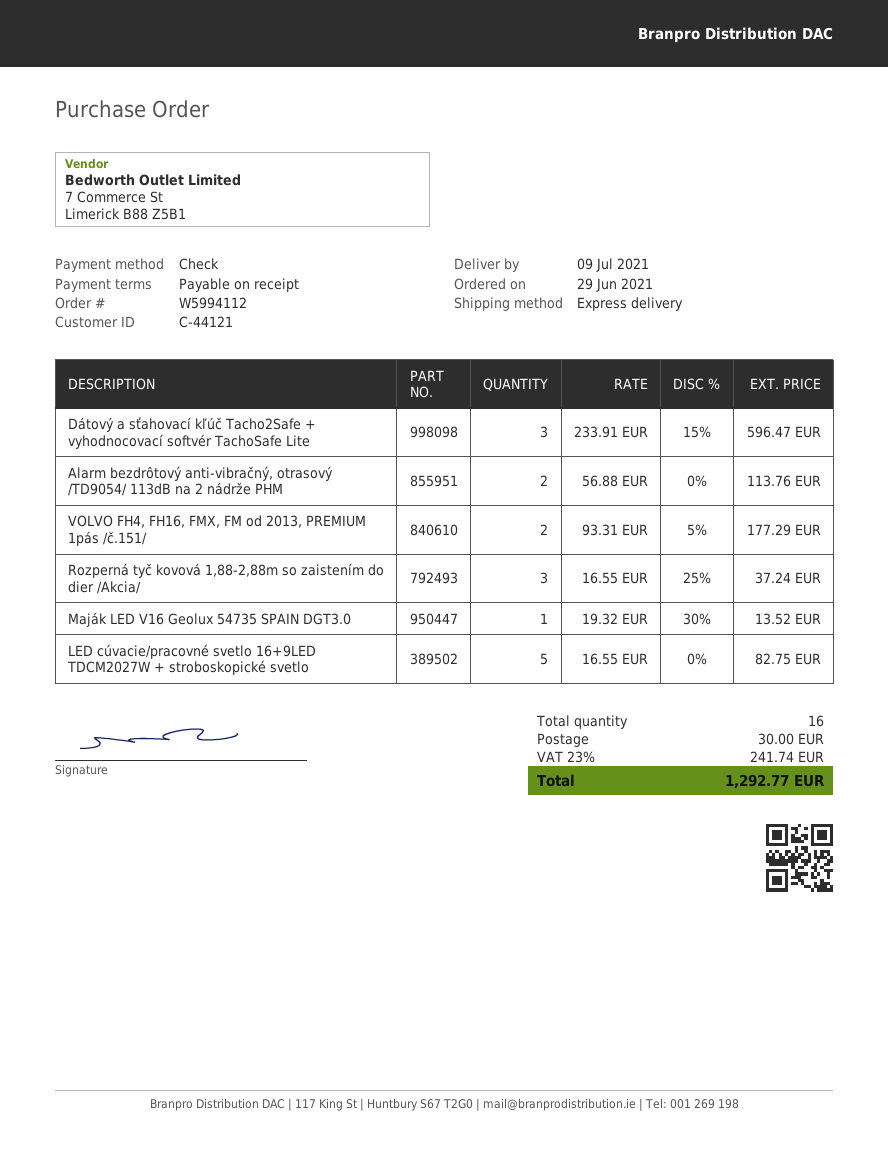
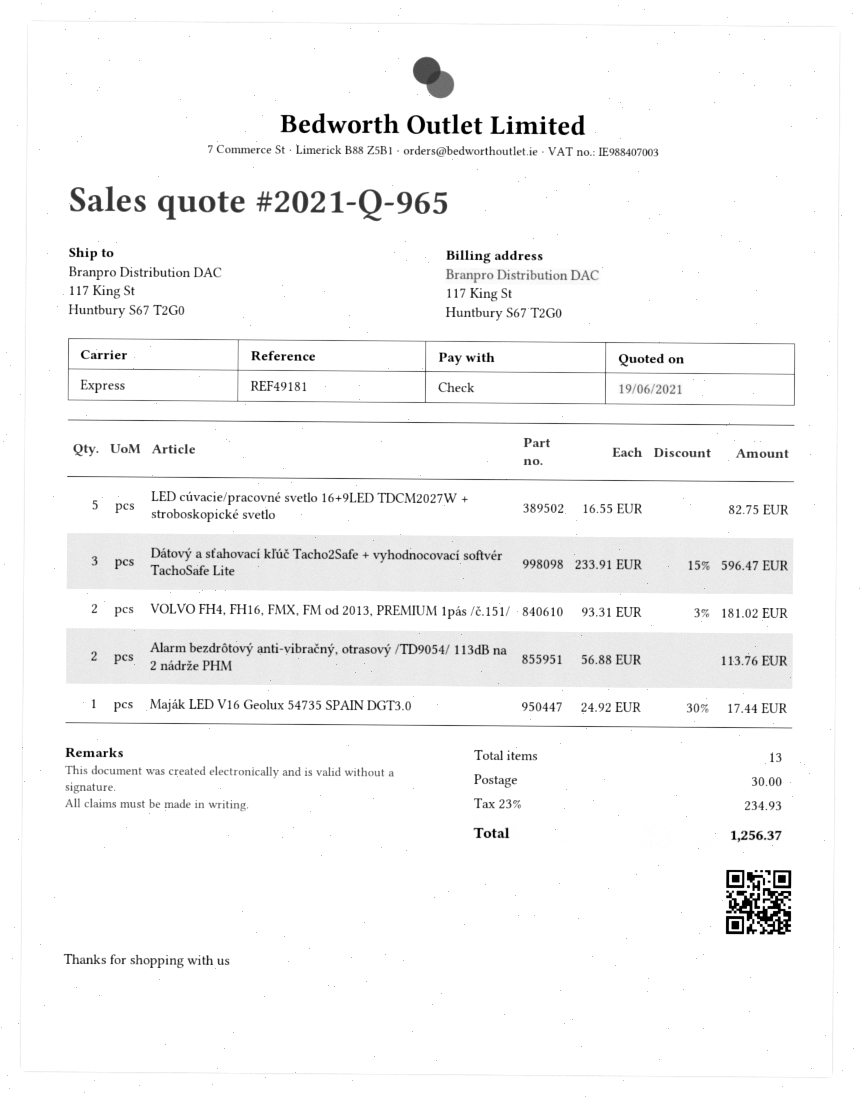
VOLVO FH4, FH16, FMX, FM od 2013, PREMIUM 1pás /č.151/: 2 x 93.31 - 5% = 177.29 -> 2 x 93.31 - 3% = 181.02
Rozperná tyč kovová 1,88-2,88m so zaistením do dier /Akcia/: 3 x 16.55 - 25% = 37.24 -> none
Maják LED V16 Geolux 54735 SPAIN DGT3.0: 1 x 19.32 - 30% = 13.52 -> 1 x 24.92 - 30% = 17.44
total quantity: 16 -> 13
tax: 23% = 241.74 -> 23% = 234.93
total: 1292.77 -> 1256.37

